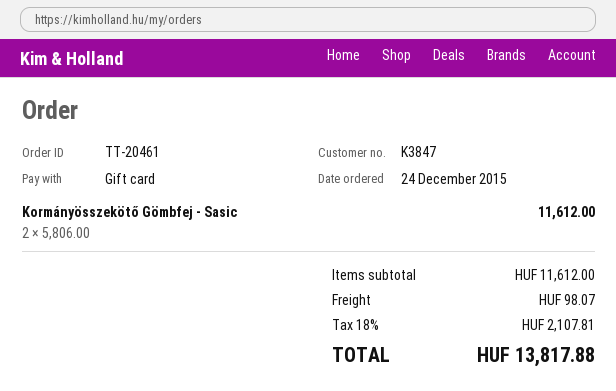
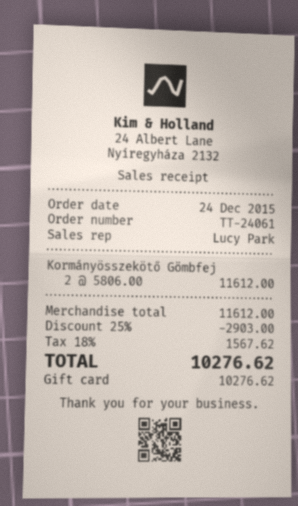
order number: TT-20461 -> TT-24061
discount: none -> 25% = 2903.00
shipping: 98.07 -> none
tax: 18% = 2107.81 -> 18% = 1567.62
total: 13817.88 -> 10276.62

